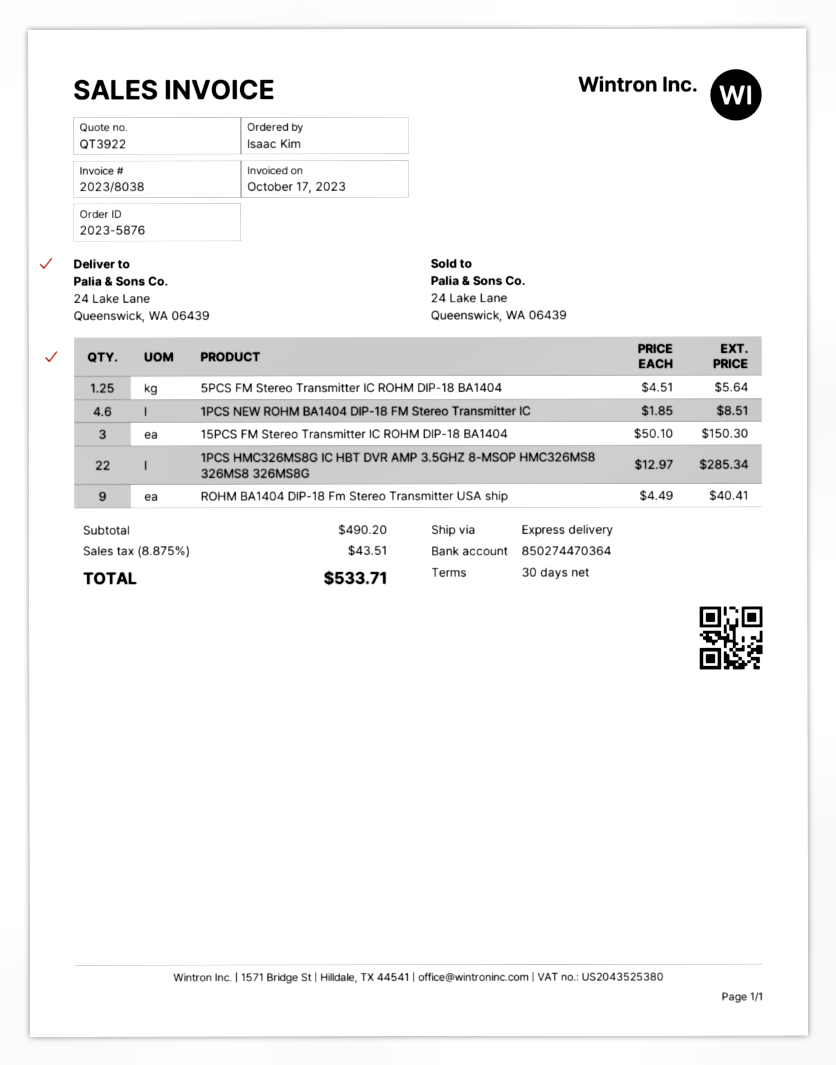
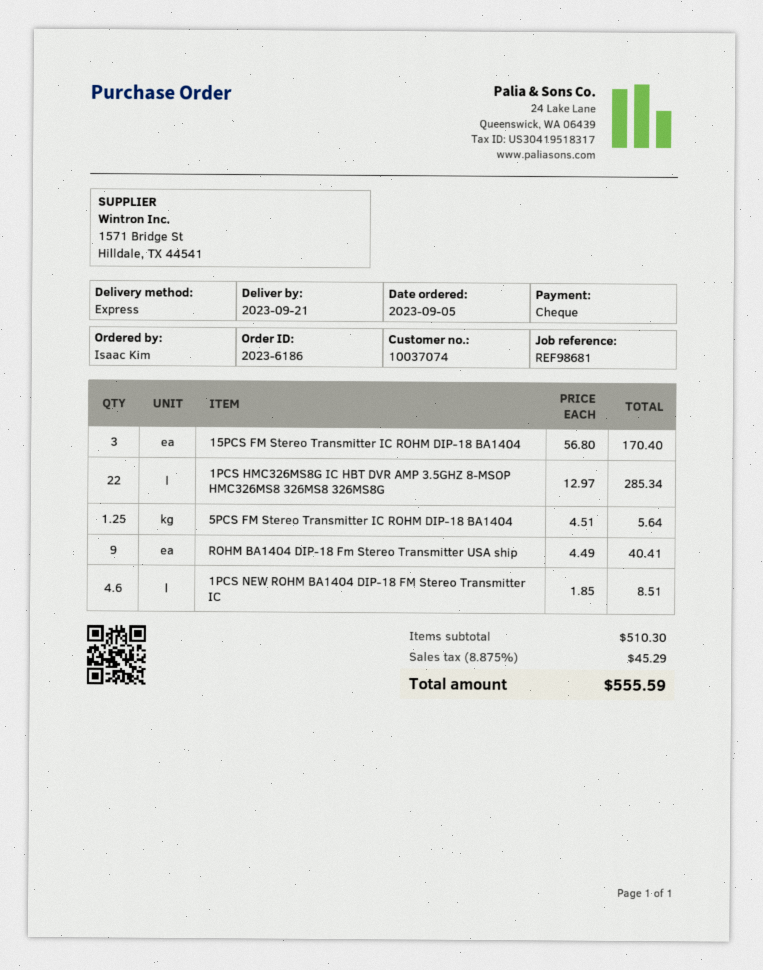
order number: 2023-5876 -> 2023-6186
15PCS FM Stereo Transmitter IC ROHM DIP-18 BA1404: 3 x 50.10 = 150.30 -> 3 x 56.80 = 170.40
subtotal: 490.20 -> 510.30
tax: 8.875% = 43.51 -> 8.875% = 45.29
total: 533.71 -> 555.59

